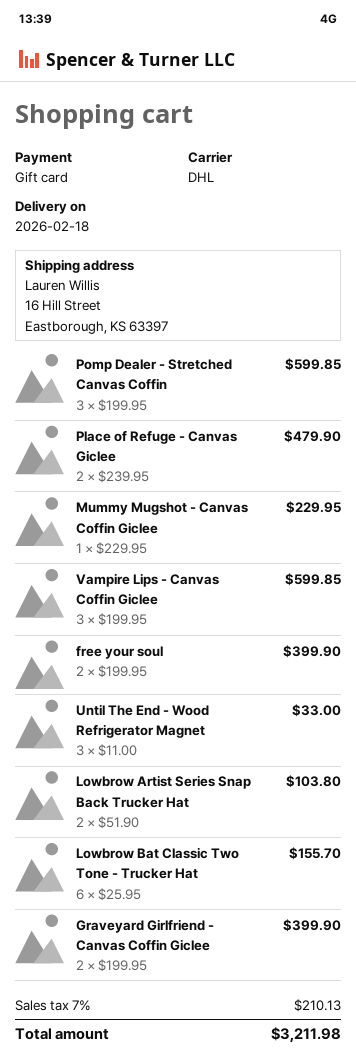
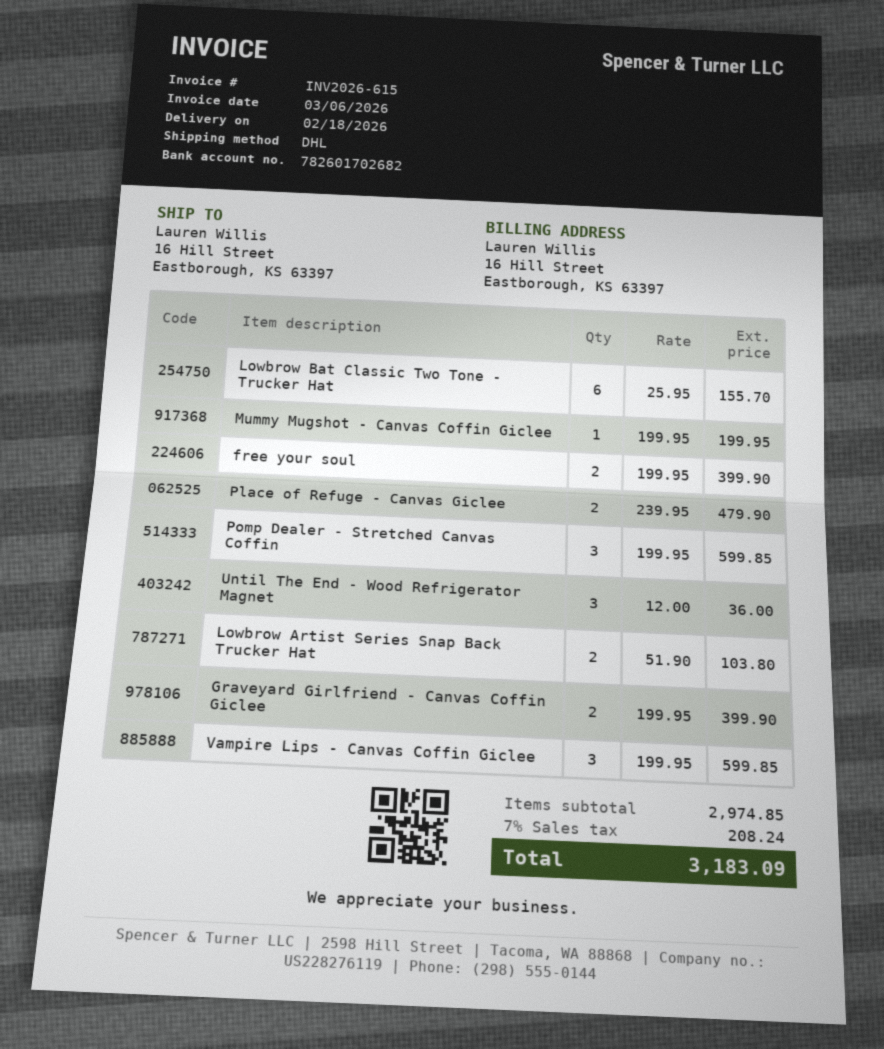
Mummy Mugshot - Canvas Coffin Giclee: 1 x 229.95 = 229.95 -> 1 x 199.95 = 199.95
Until The End - Wood Refrigerator Magnet: 3 x 11.00 = 33.00 -> 3 x 12.00 = 36.00
tax: 7% = 210.13 -> 7% = 208.24
total: 3211.98 -> 3183.09

